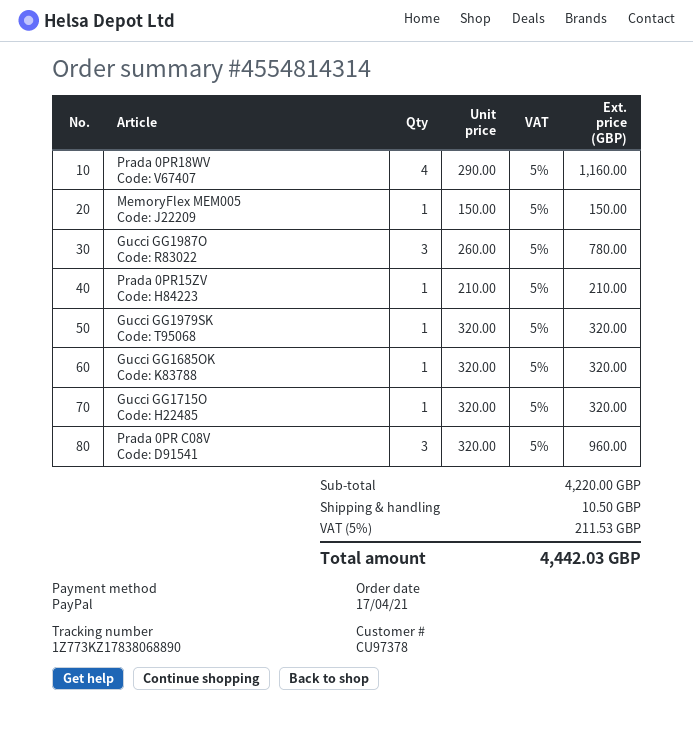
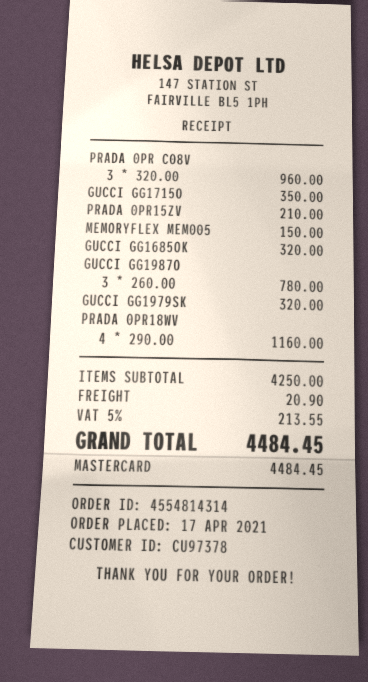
payment method: PayPal -> Mastercard
Gucci GG1715O: 1 x 320.00 = 320.00 -> 1 x 350.00 = 350.00
subtotal: 4220.00 -> 4250.00
shipping: 10.50 -> 20.90
tax: 5% = 211.53 -> 5% = 213.55
total: 4442.03 -> 4484.45

